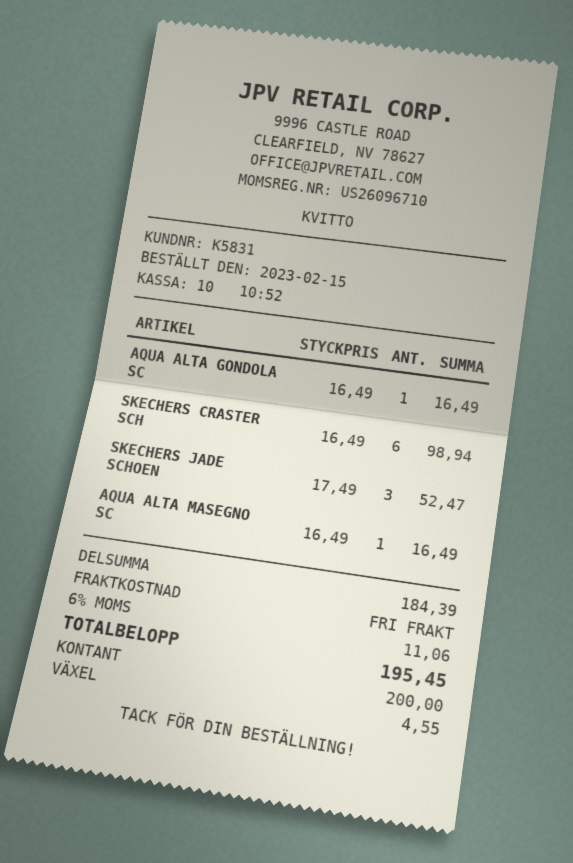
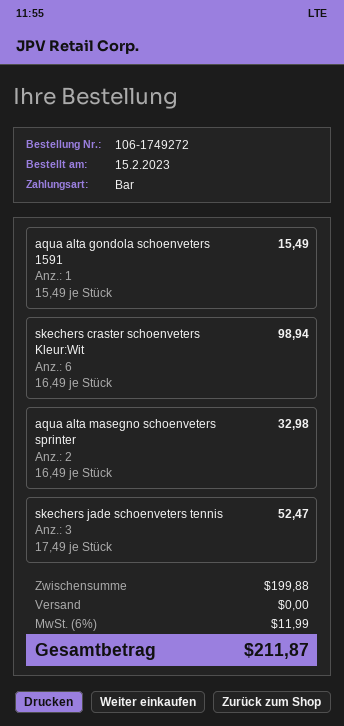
AQUA ALTA GONDOLA SC: 1 x 16.49 = 16.49 -> 1 x 15.49 = 15.49
AQUA ALTA MASEGNO SC: 1 x 16.49 = 16.49 -> 2 x 16.49 = 32.98
subtotal: 184.39 -> 199.88
tax: 6% = 11.06 -> 6% = 11.99
total: 195.45 -> 211.87

